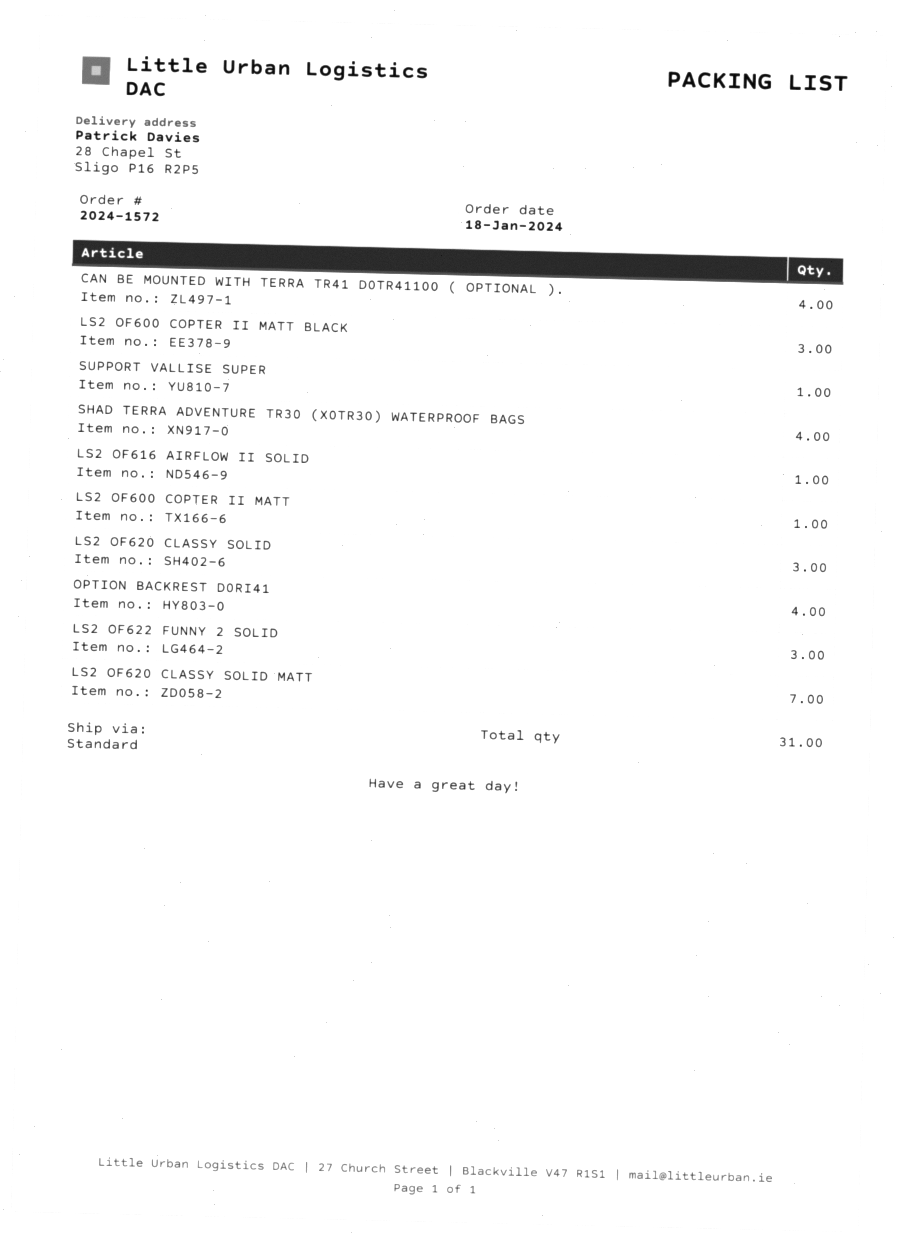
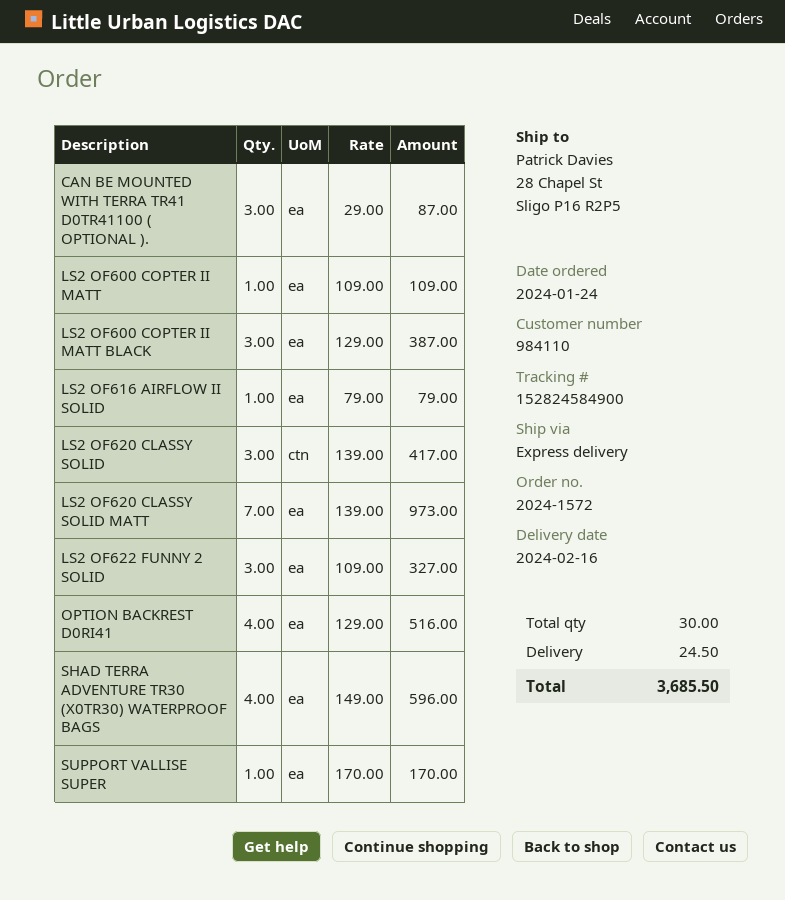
order date: 2024-01-18 -> 2024-01-24
shipping method: standard -> express
CAN BE MOUNTED WITH TERRA TR41 D0TR41100 ( OPTIONAL ).: 4 -> 3
total quantity: 31 -> 30

